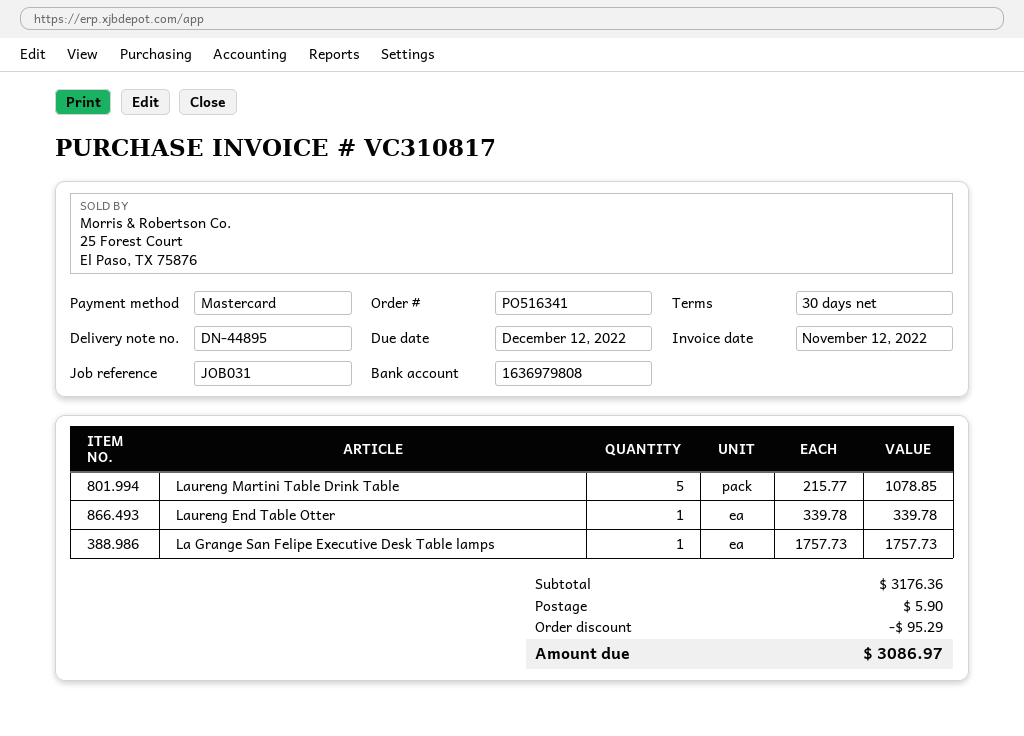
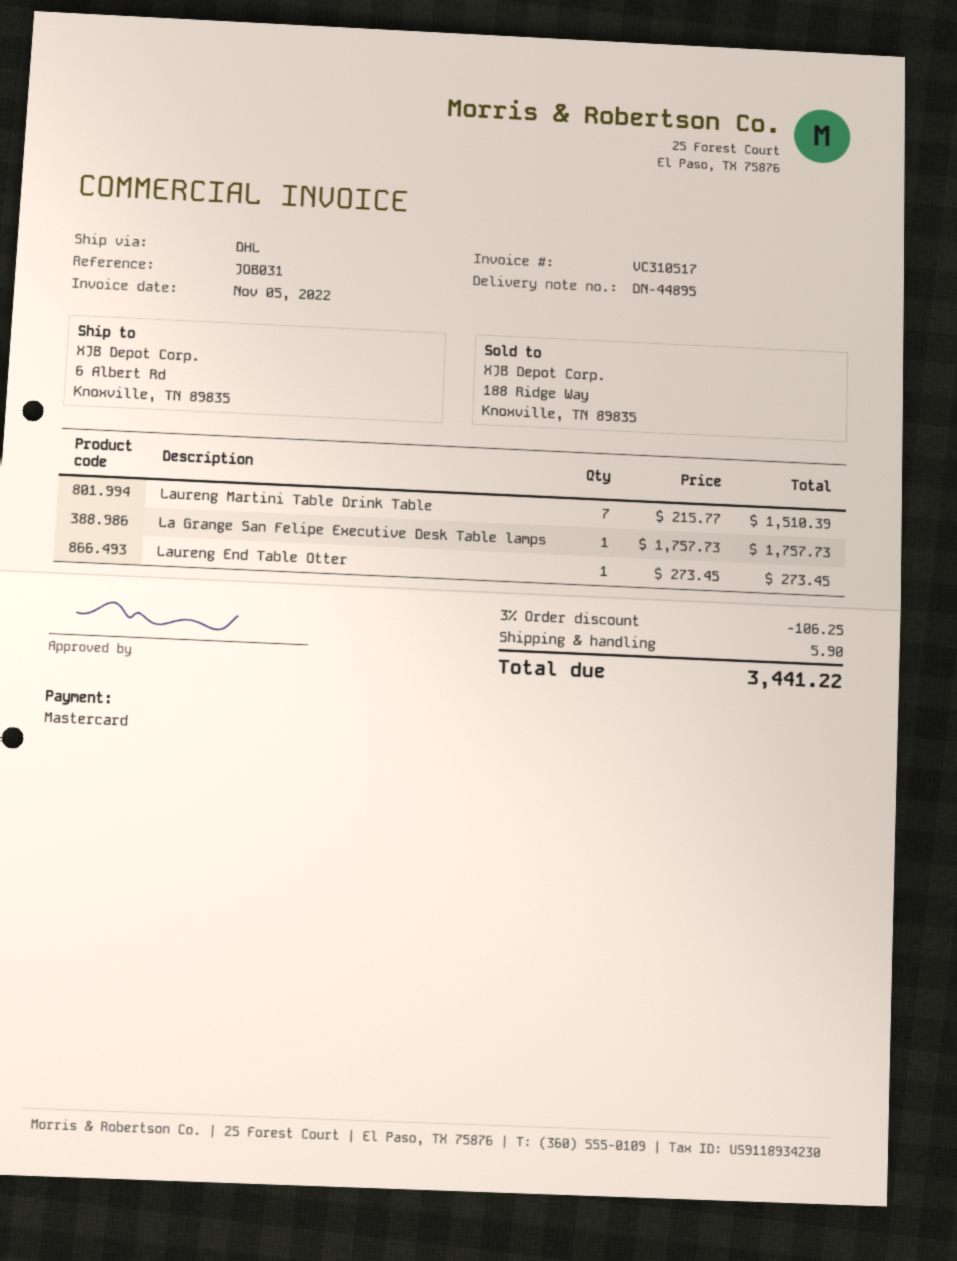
invoice number: VC310817 -> VC310517
invoice date: 2022-11-12 -> 2022-11-05
Laureng Martini Table Drink Table: 5 x 215.77 = 1078.85 -> 7 x 215.77 = 1510.39
Laureng End Table Otter: 1 x 339.78 = 339.78 -> 1 x 273.45 = 273.45
discount: 95.29 -> 106.25
total: 3086.97 -> 3441.22

